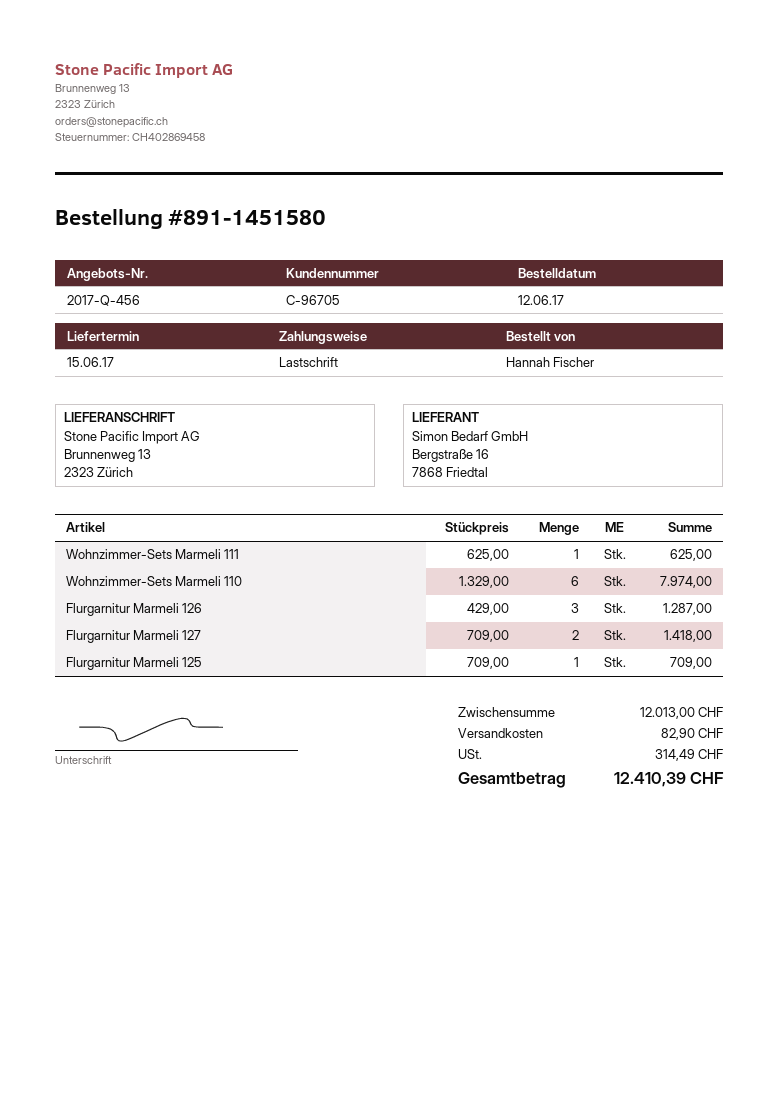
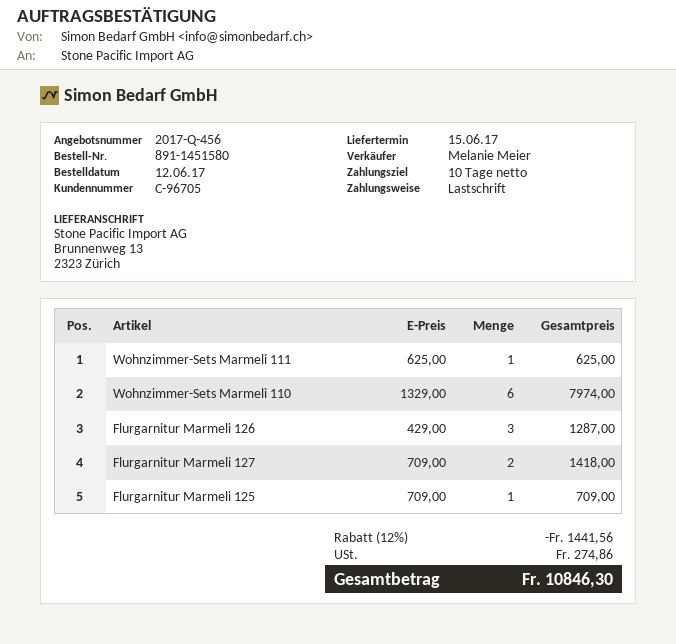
discount: none -> 12% = 1441.56
shipping: 82.90 -> none
tax: 314.49 -> 274.86
total: 12410.39 -> 10846.30

